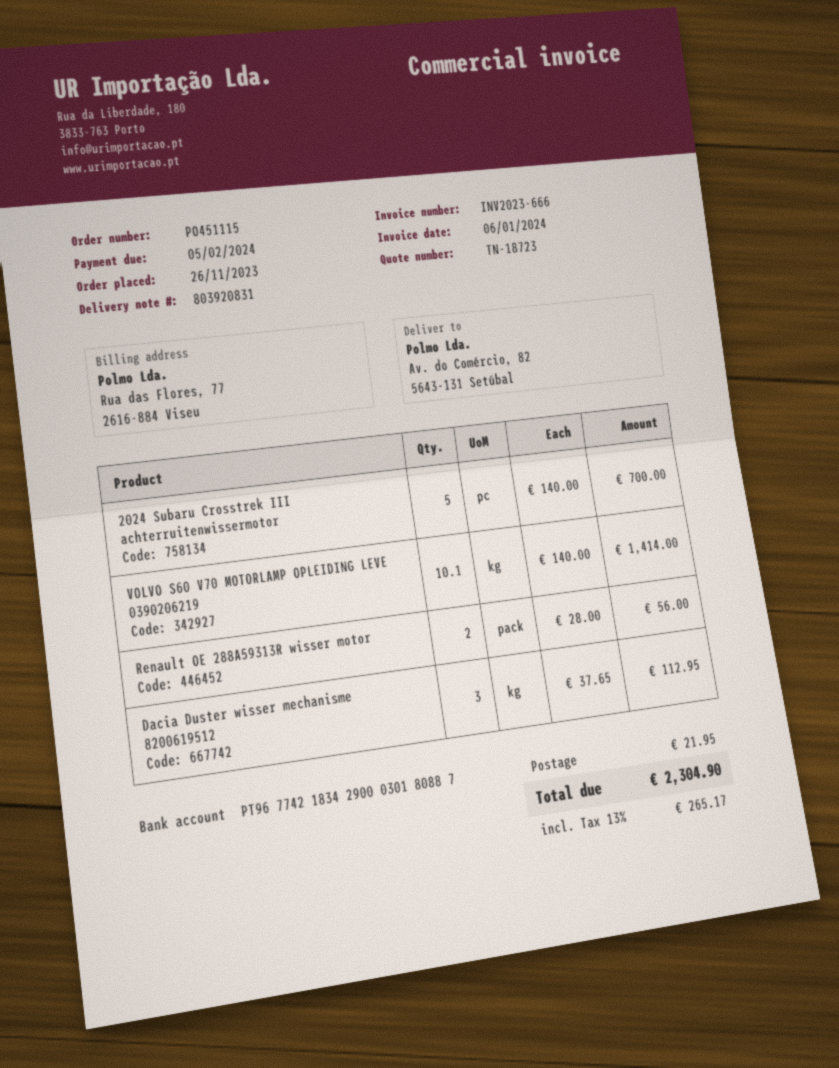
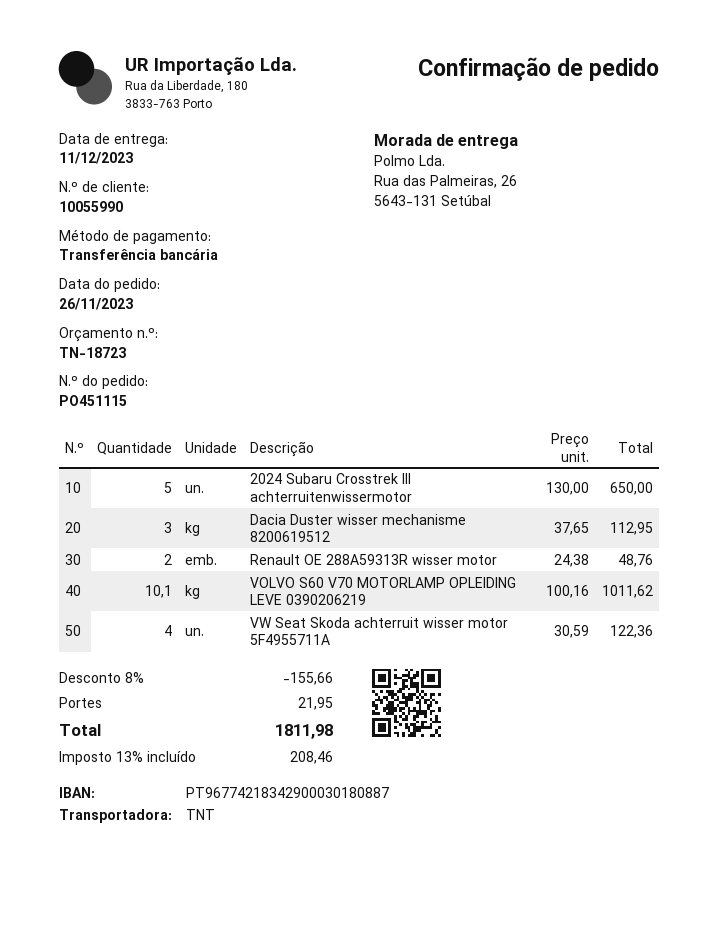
ship to: Av. do Comércio, 82, 5643-131 Setúbal -> Rua das Palmeiras, 26, 5643-131 Setúbal
2024 Subaru Crosstrek III achterruitenwissermotor: 5 x 140.00 = 700.00 -> 5 x 130.00 = 650.00
VOLVO S60 V70 MOTORLAMP OPLEIDING LEVE 0390206219: 10.1 x 140.00 = 1414.00 -> 10.1 x 100.16 = 1011.62
Renault OE 288A59313R wisser motor: 2 x 28.00 = 56.00 -> 2 x 24.38 = 48.76
VW Seat Skoda achterruit wisser motor 5F4955711A: none -> 4 x 30.59 = 122.36
discount: none -> 8% = 155.66
tax: 13% = 265.17 -> 13% = 208.46
total: 2304.90 -> 1811.98

